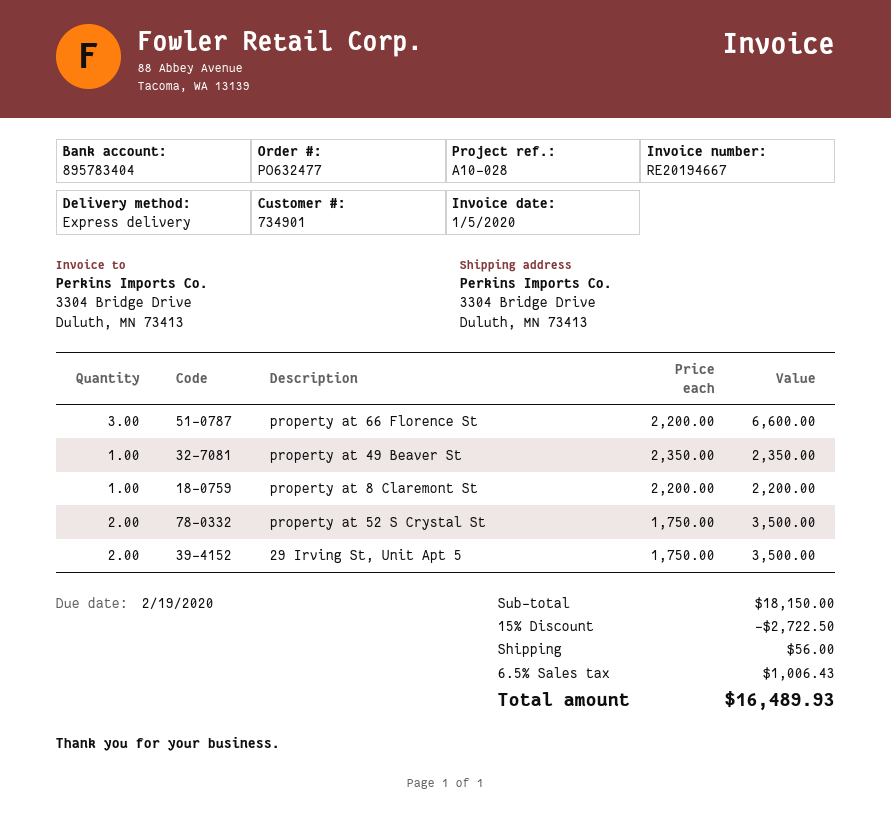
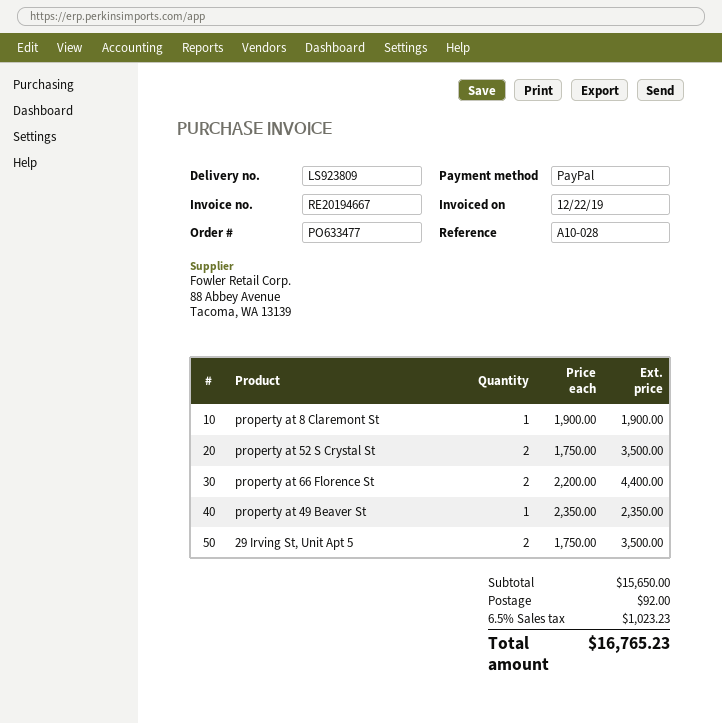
order number: PO632477 -> PO633477
invoice date: 2020-01-05 -> 2019-12-22
property at 66 Florence St: 3 x 2200.00 = 6600.00 -> 2 x 2200.00 = 4400.00
property at 8 Claremont St: 1 x 2200.00 = 2200.00 -> 1 x 1900.00 = 1900.00
subtotal: 18150.00 -> 15650.00
discount: 15% = 2722.50 -> none
shipping: 56.00 -> 92.00
tax: 6.5% = 1006.43 -> 6.5% = 1023.23
total: 16489.93 -> 16765.23

